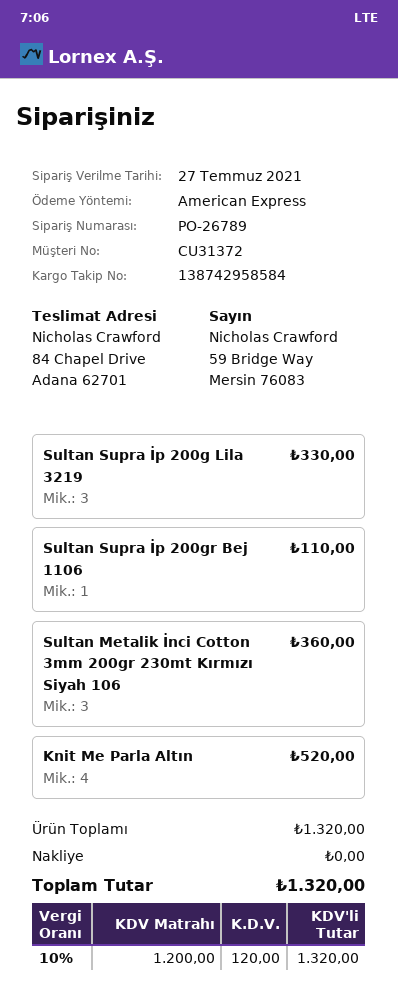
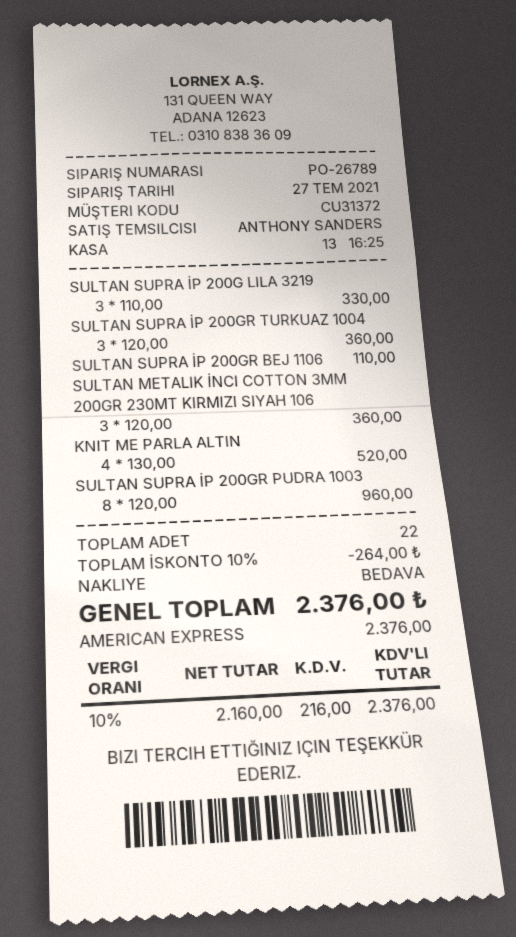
SULTAN SUPRA İP 200GR TURKUAZ 1004: none -> 3 for 360.00
SULTAN SUPRA İP 200GR PUDRA 1003: none -> 8 for 960.00
discount: none -> 10% = 264.00
net: 1200.00 -> 2160.00
tax: 10% = 120.00 -> 10% = 216.00
total: 1320.00 -> 2376.00

